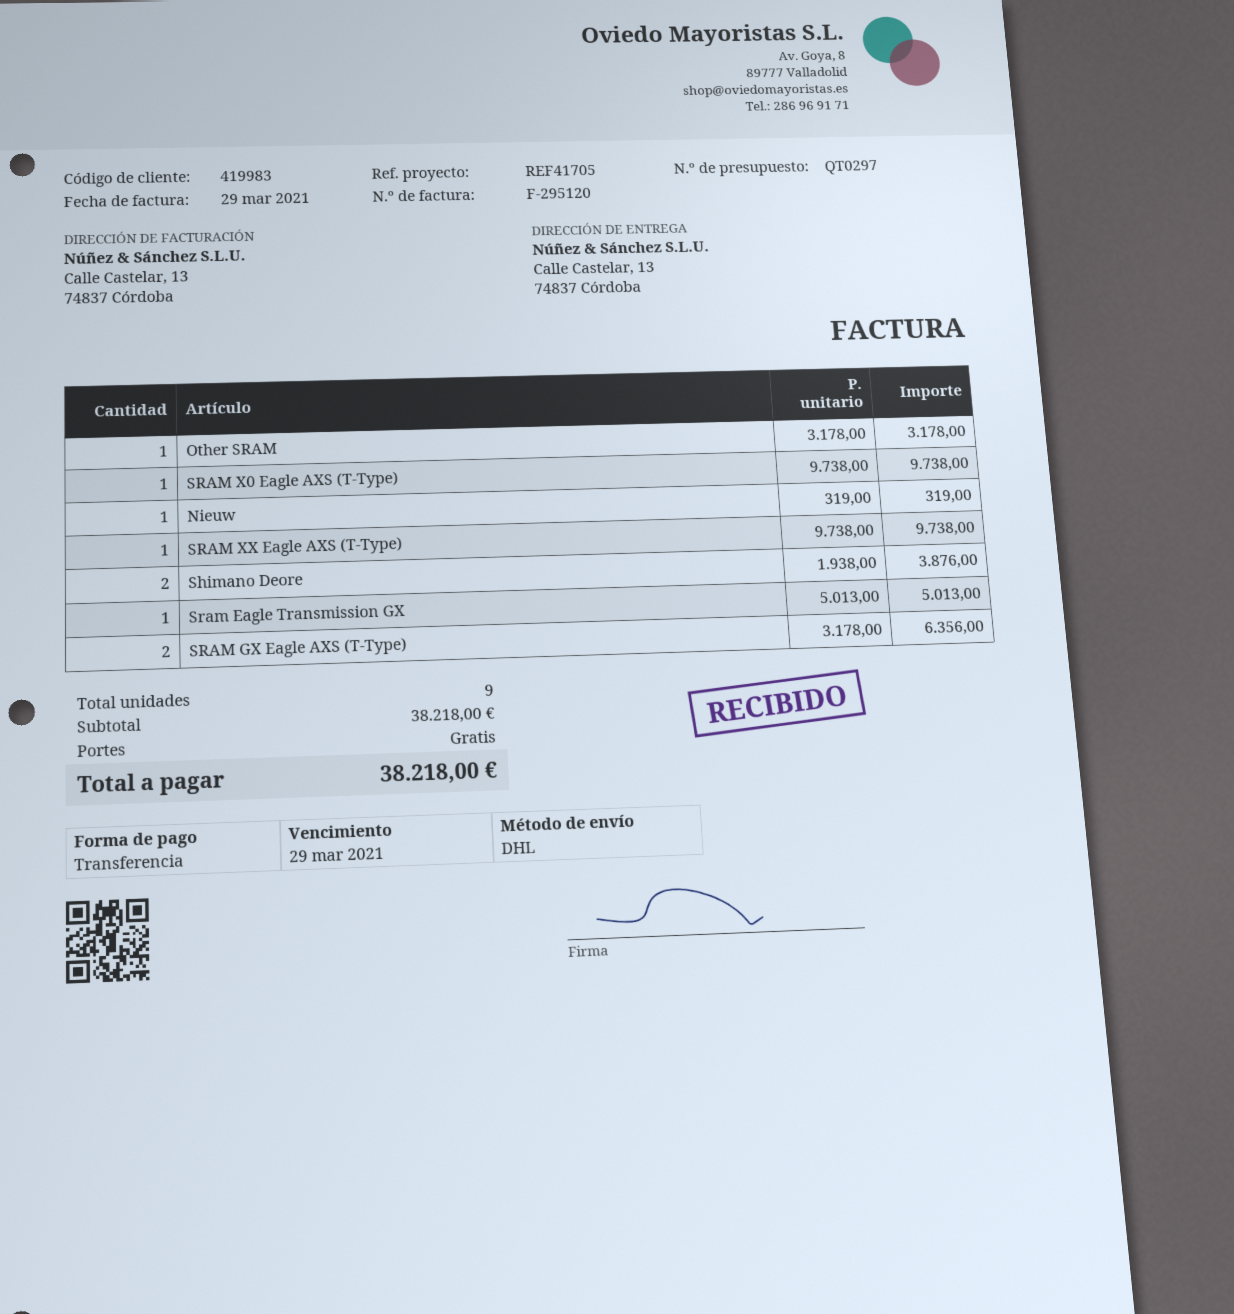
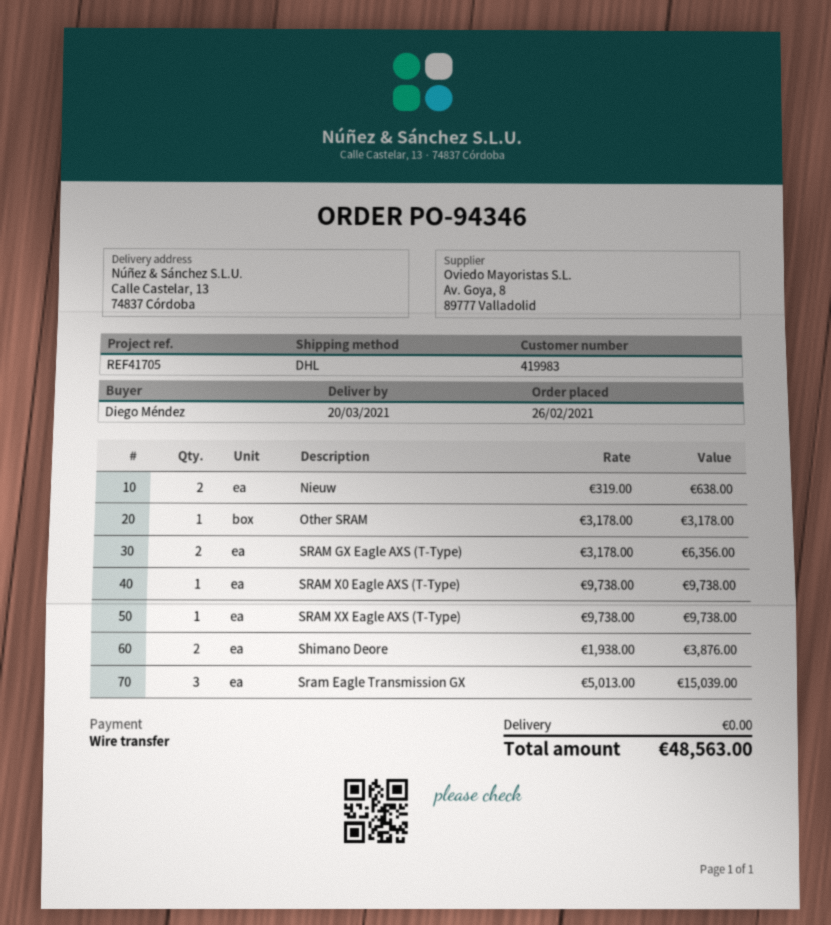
Nieuw: 1 x 319.00 = 319.00 -> 2 x 319.00 = 638.00
Sram Eagle Transmission GX: 1 x 5013.00 = 5013.00 -> 3 x 5013.00 = 15039.00
total: 38218.00 -> 48563.00

